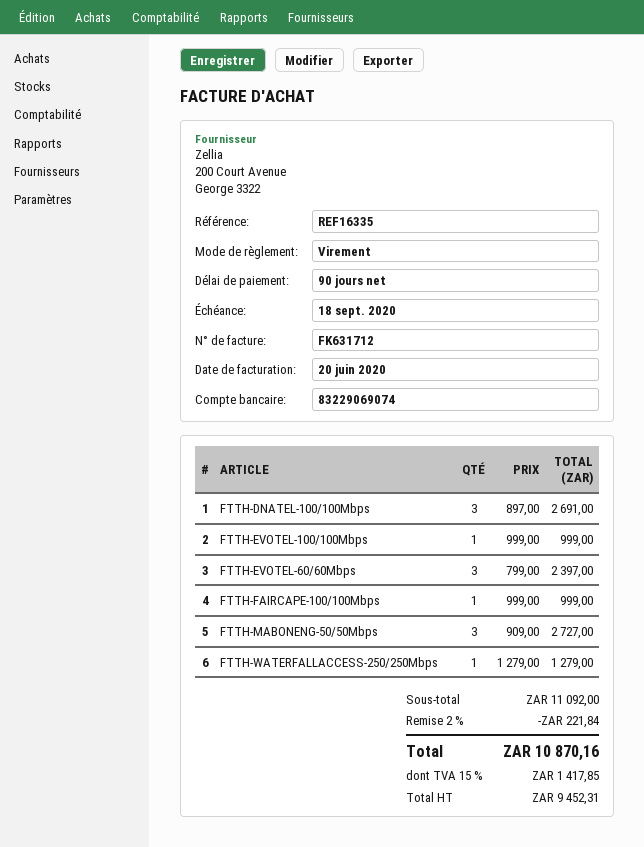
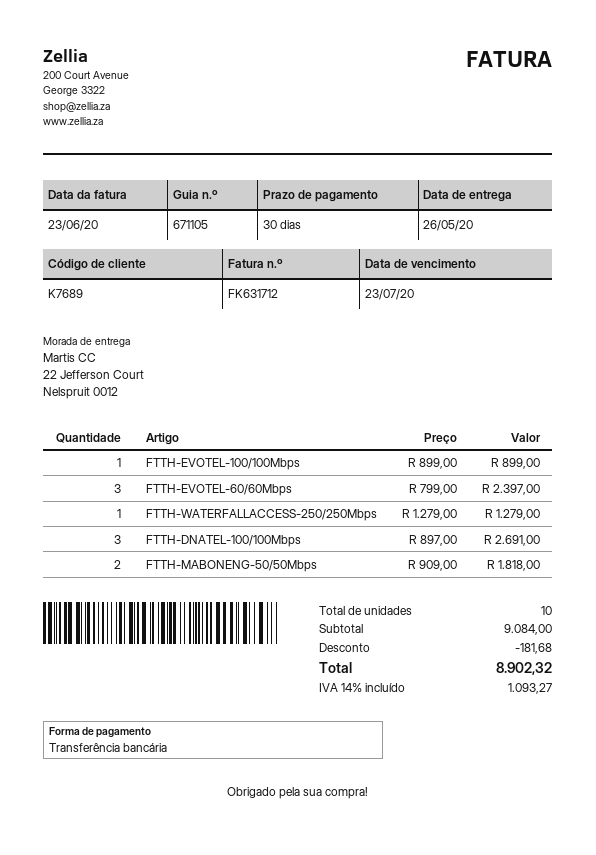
invoice date: 2020-06-20 -> 2020-06-23
payment terms: 90 days -> 30 days
due date: 2020-09-18 -> 2020-07-23
FTTH-EVOTEL-100/100Mbps: 1 x 999.00 = 999.00 -> 1 x 899.00 = 899.00
FTTH-FAIRCAPE-100/100Mbps: 1 x 999.00 = 999.00 -> none
FTTH-MABONENG-50/50Mbps: 3 x 909.00 = 2727.00 -> 2 x 909.00 = 1818.00
subtotal: 11092.00 -> 9084.00
discount: 221.84 -> 181.68
tax: 15% = 1417.85 -> 14% = 1093.27
total: 10870.16 -> 8902.32

